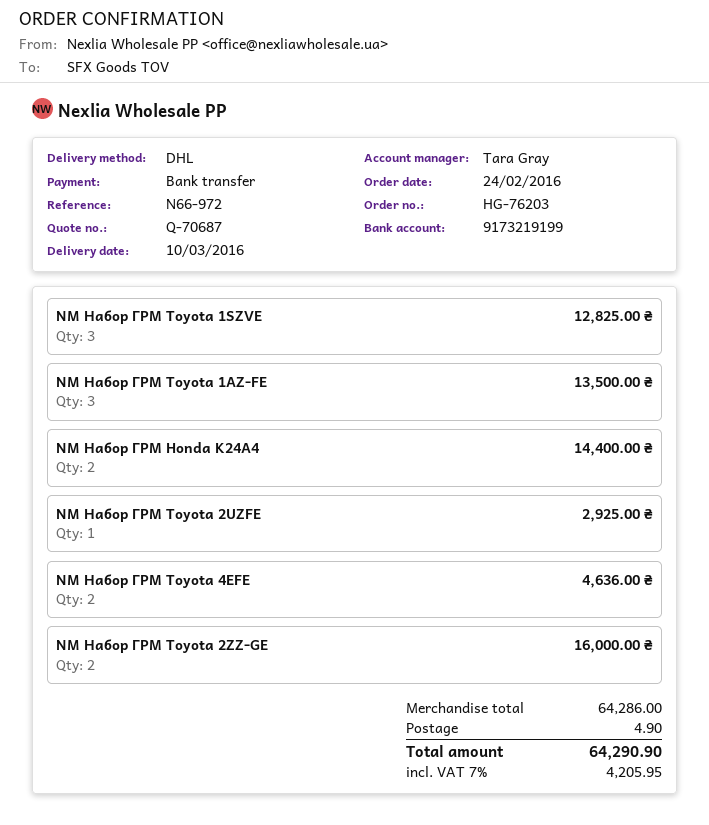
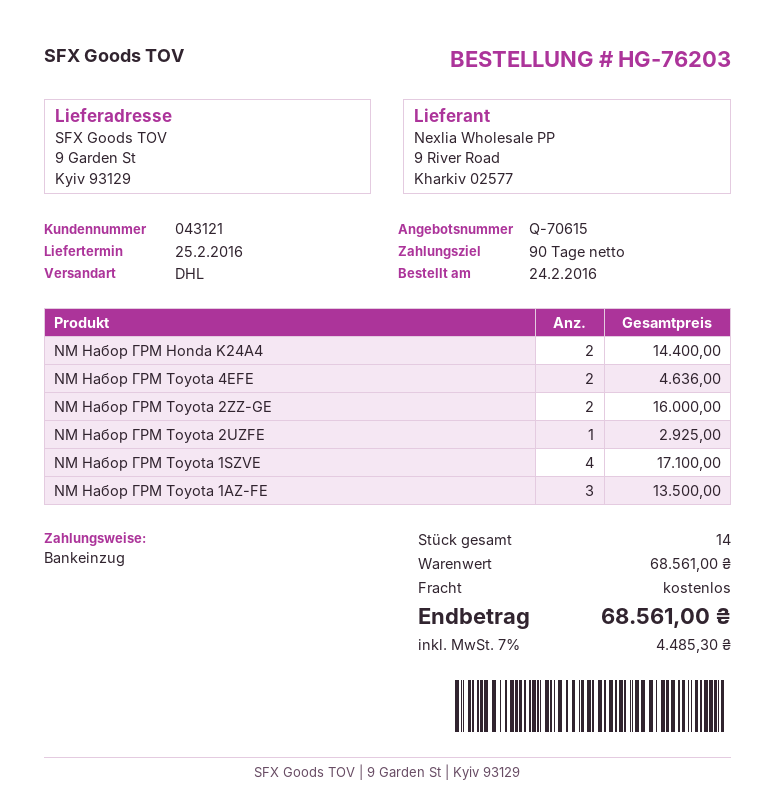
quote number: Q-70687 -> Q-70615
delivery date: 2016-03-10 -> 2016-02-25
payment method: bank transfer -> direct debit
NM Набор ГРМ Toyota 1SZVE: 3 for 12825.00 -> 4 for 17100.00
subtotal: 64286.00 -> 68561.00
shipping: 4.90 -> 0.00
tax: 7% = 4205.95 -> 7% = 4485.30
total: 64290.90 -> 68561.00

